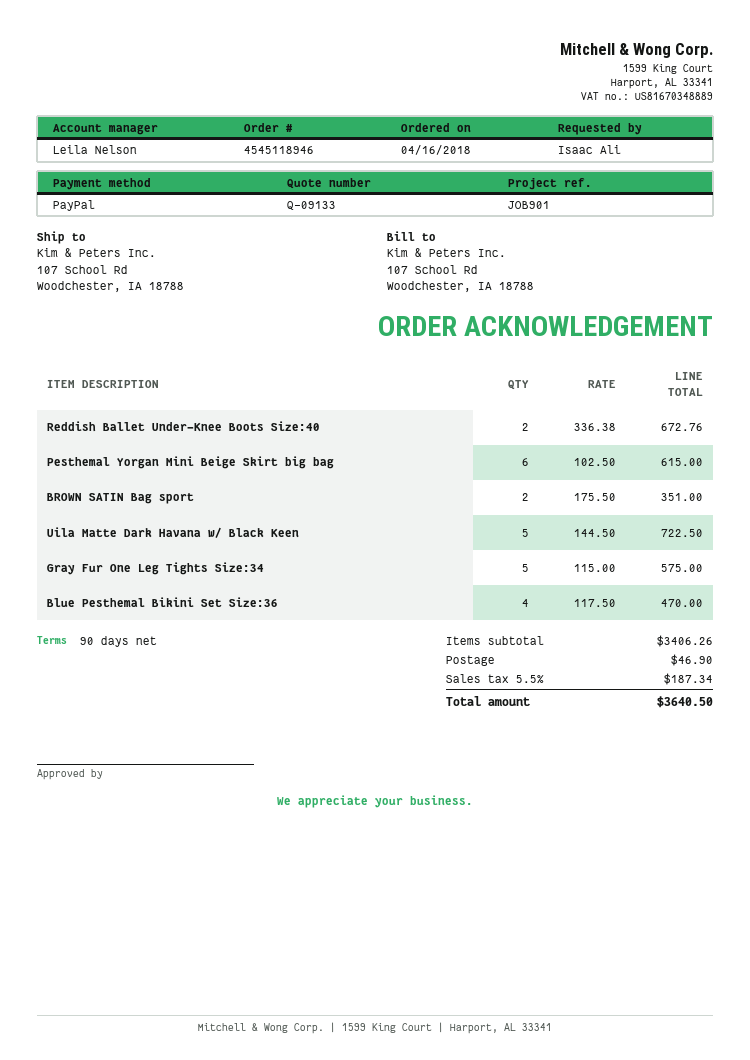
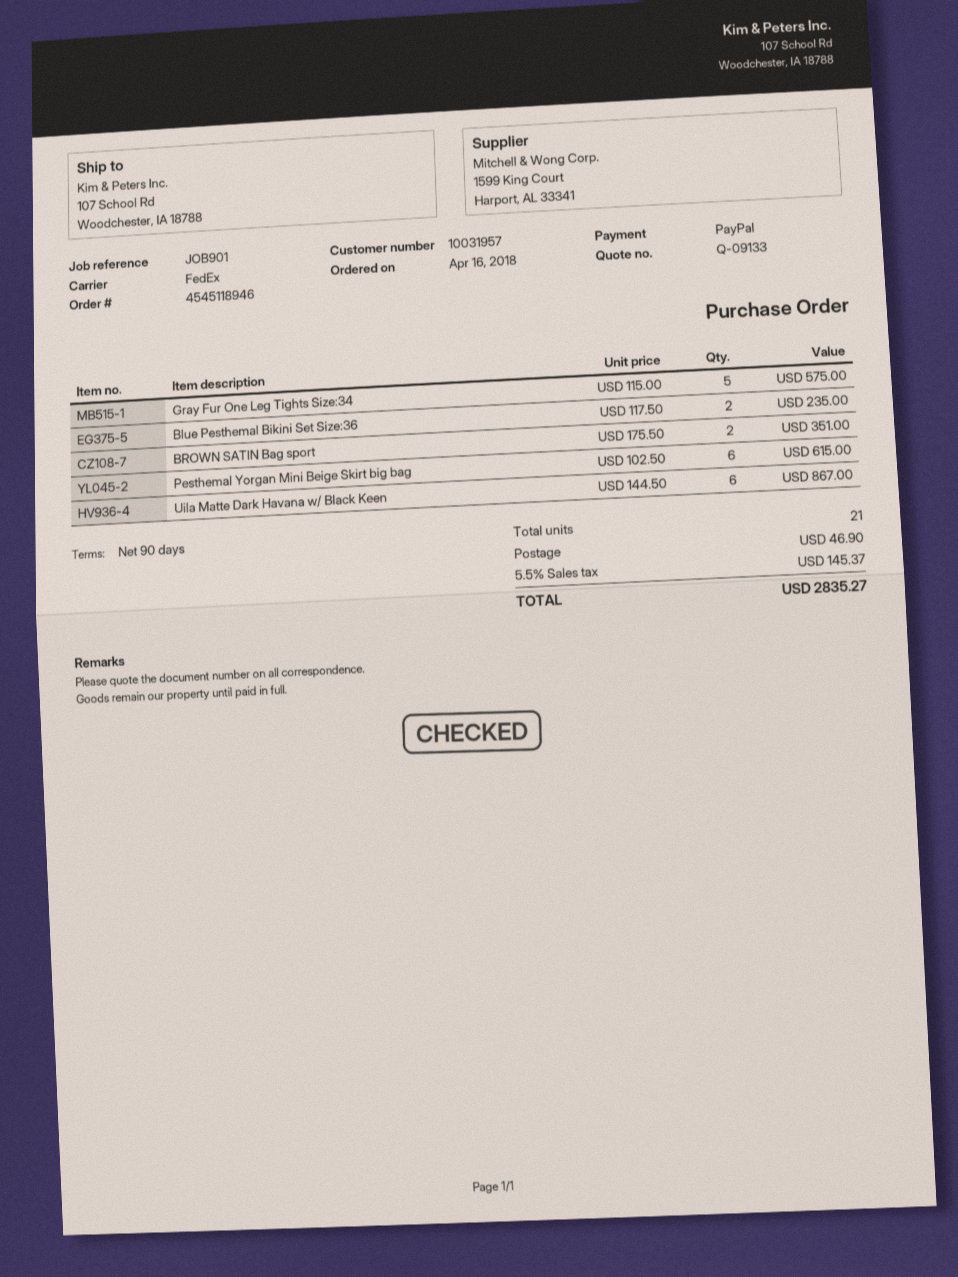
Reddish Ballet Under-Knee Boots Size:40: 2 x 336.38 = 672.76 -> none
Uila Matte Dark Havana w/ Black Keen: 5 x 144.50 = 722.50 -> 6 x 144.50 = 867.00
Blue Pesthemal Bikini Set Size:36: 4 x 117.50 = 470.00 -> 2 x 117.50 = 235.00
tax: 5.5% = 187.34 -> 5.5% = 145.37
total: 3640.50 -> 2835.27

